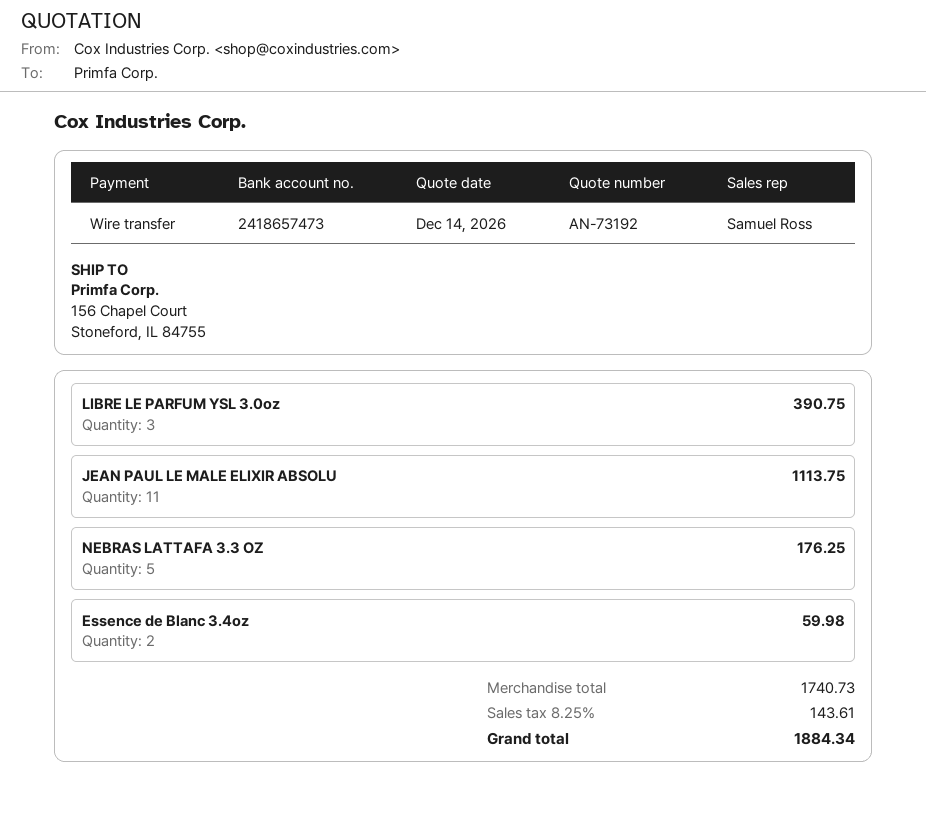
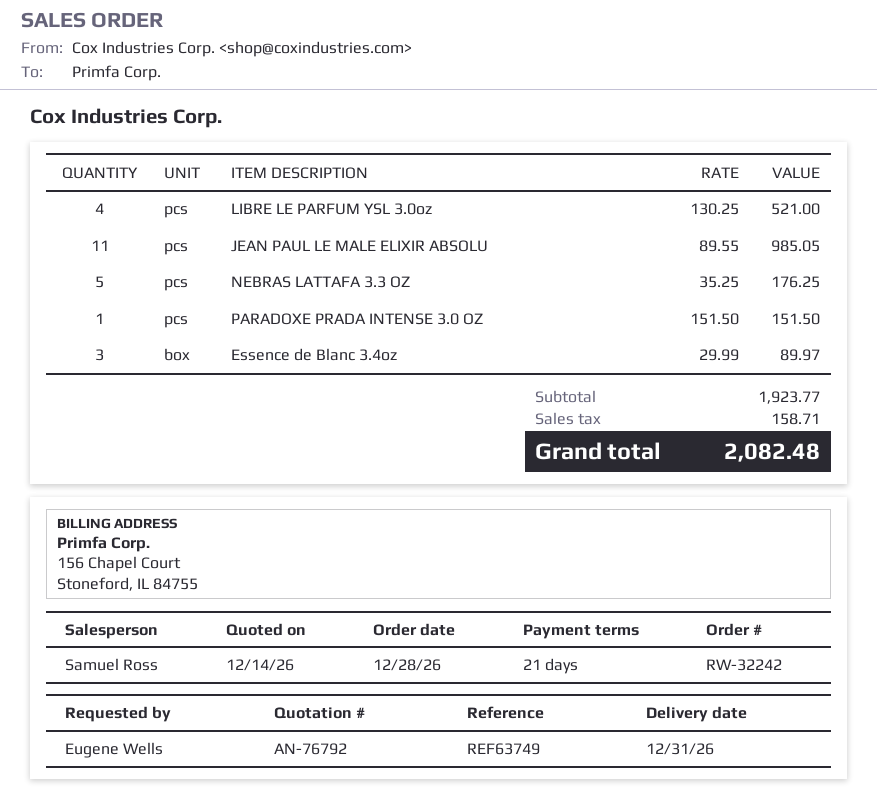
quote number: AN-73192 -> AN-76792
LIBRE LE PARFUM YSL 3.0oz: 3 for 390.75 -> 4 for 521.00
JEAN PAUL LE MALE ELIXIR ABSOLU: 11 for 1113.75 -> 11 for 985.05
Essence de Blanc 3.4oz: 2 for 59.98 -> 3 for 89.97
PARADOXE PRADA INTENSE 3.0 OZ: none -> 1 for 151.50
subtotal: 1740.73 -> 1923.77
tax: 143.61 -> 158.71
total: 1884.34 -> 2082.48

